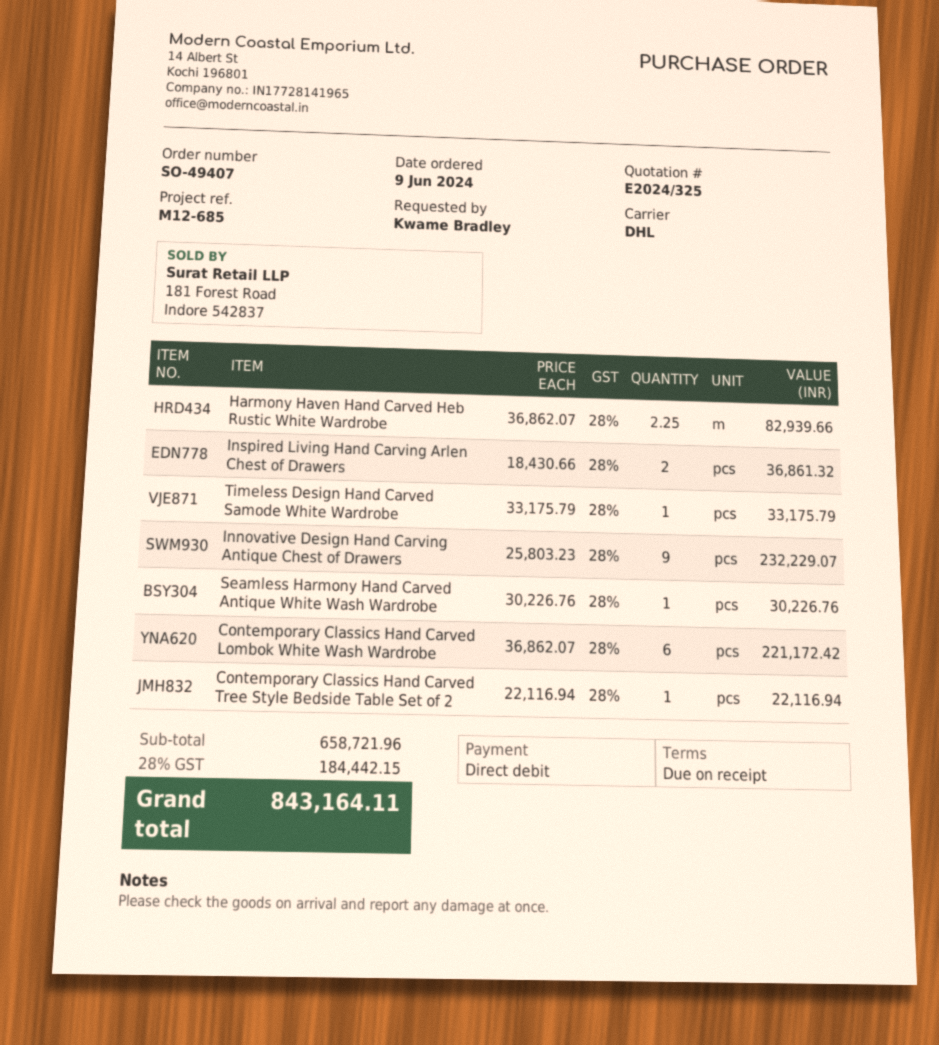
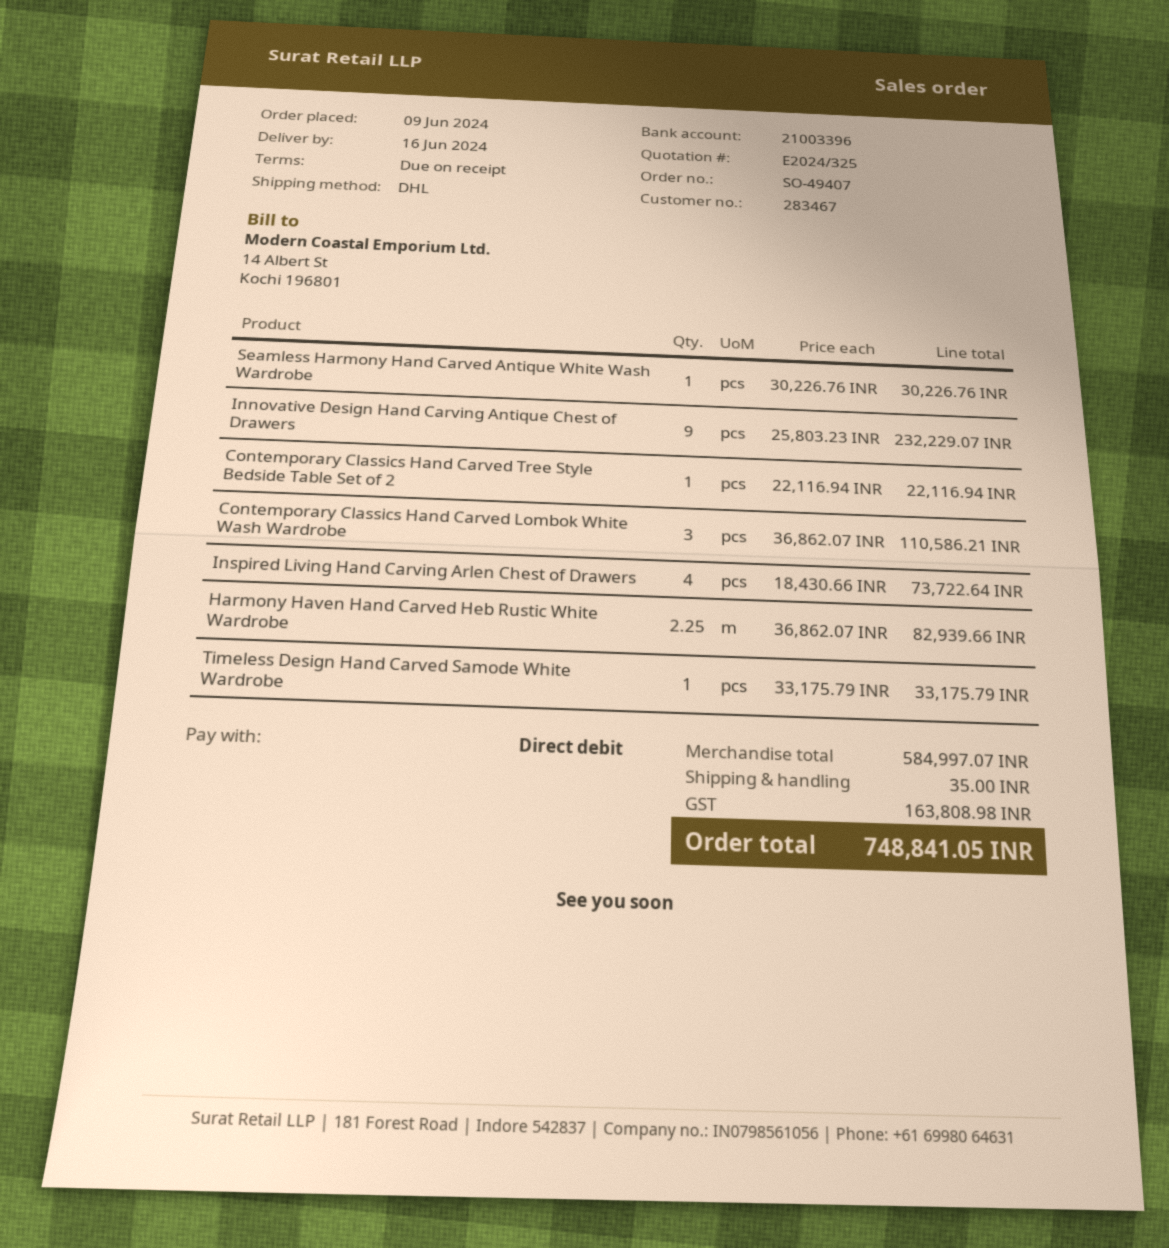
Inspired Living Hand Carving Arlen Chest of Drawers: 2 x 18430.66 = 36861.32 -> 4 x 18430.66 = 73722.64
Contemporary Classics Hand Carved Lombok White Wash Wardrobe: 6 x 36862.07 = 221172.42 -> 3 x 36862.07 = 110586.21
subtotal: 658721.96 -> 584997.07
shipping: none -> 35.00
tax: 184442.15 -> 163808.98
total: 843164.11 -> 748841.05

